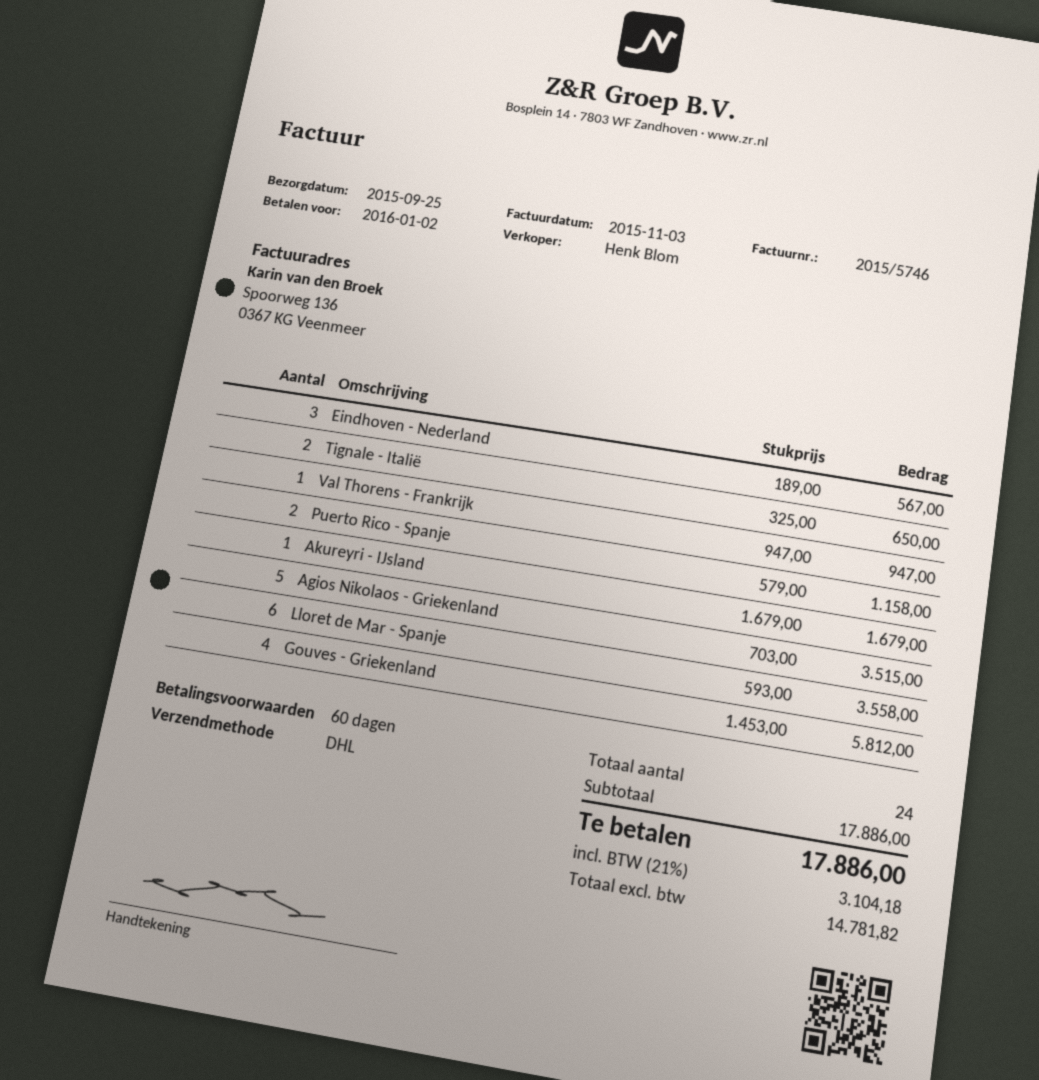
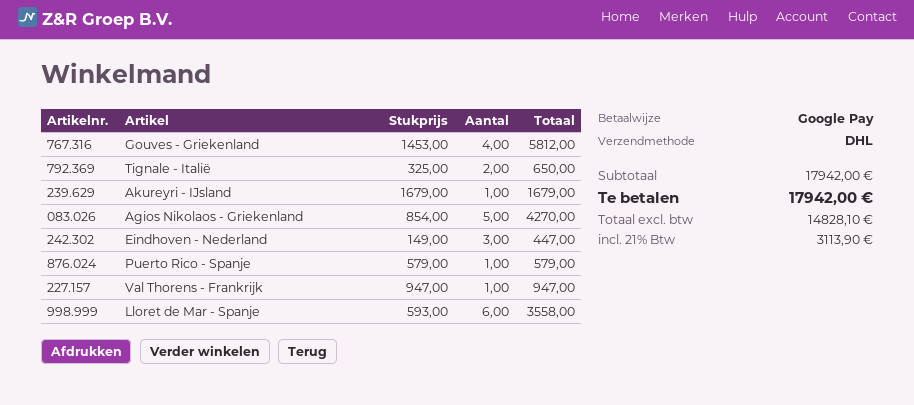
Eindhoven - Nederland: 3 x 189.00 = 567.00 -> 3 x 149.00 = 447.00
Puerto Rico - Spanje: 2 x 579.00 = 1158.00 -> 1 x 579.00 = 579.00
Agios Nikolaos - Griekenland: 5 x 703.00 = 3515.00 -> 5 x 854.00 = 4270.00
subtotal: 17886.00 -> 17942.00
net: 14781.82 -> 14828.10
tax: 21% = 3104.18 -> 21% = 3113.90
total: 17886.00 -> 17942.00

